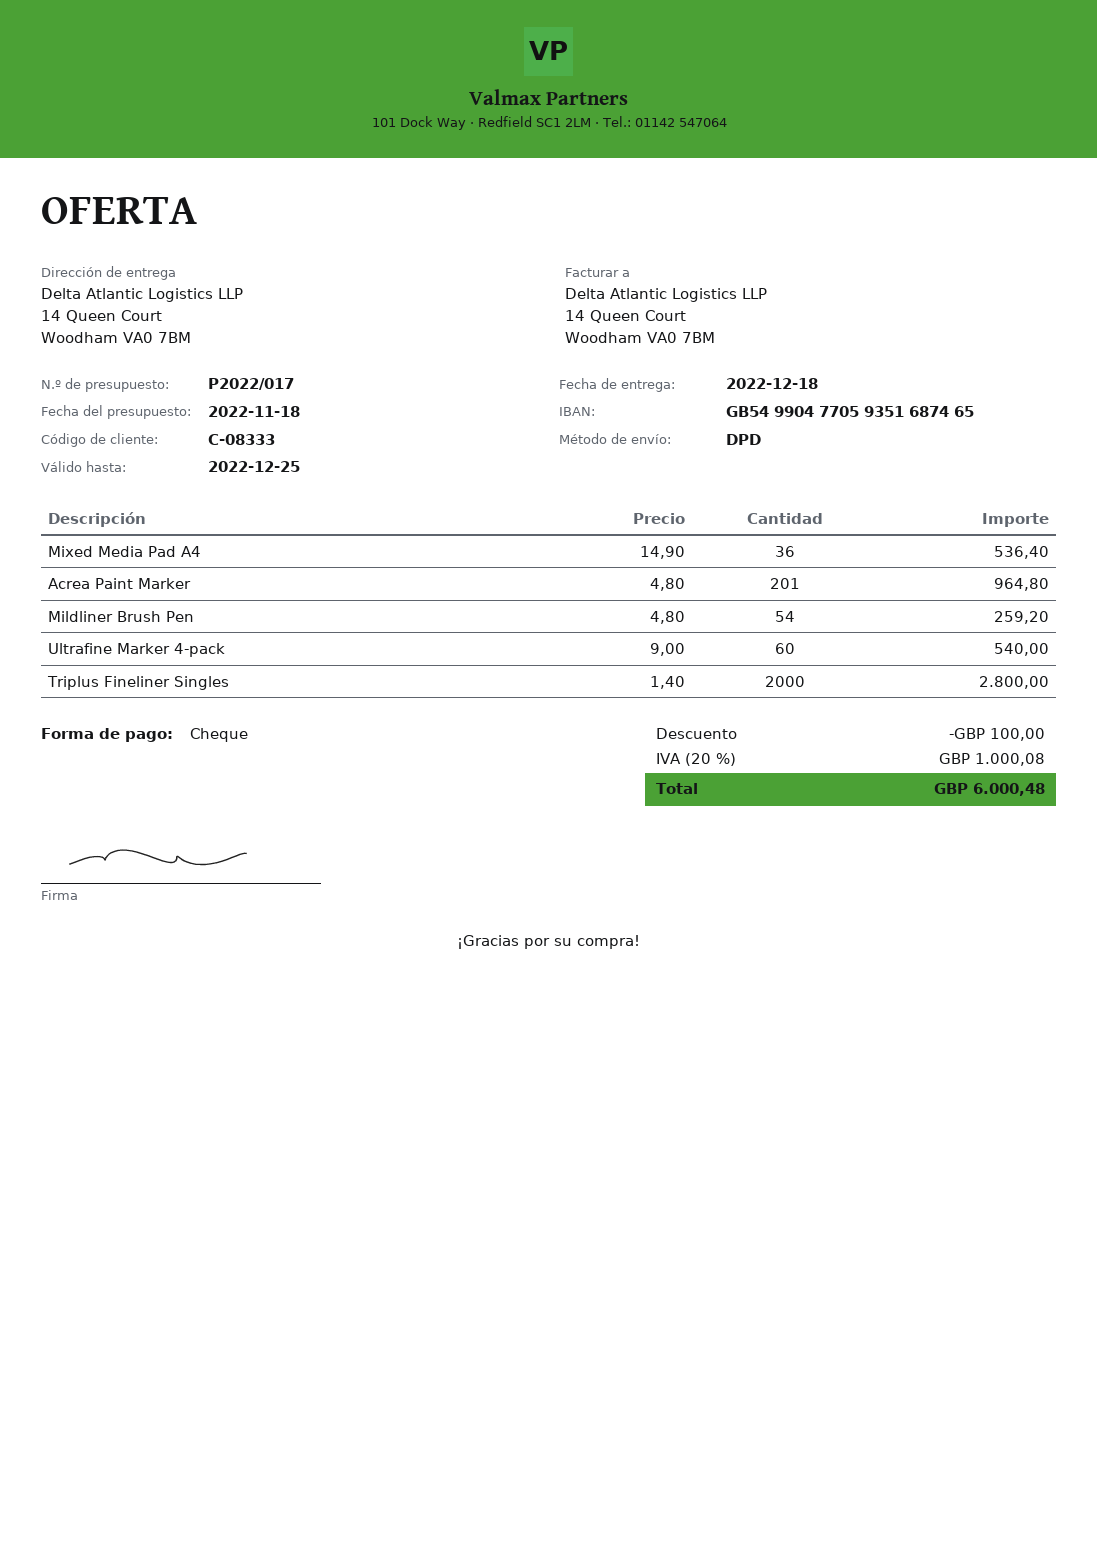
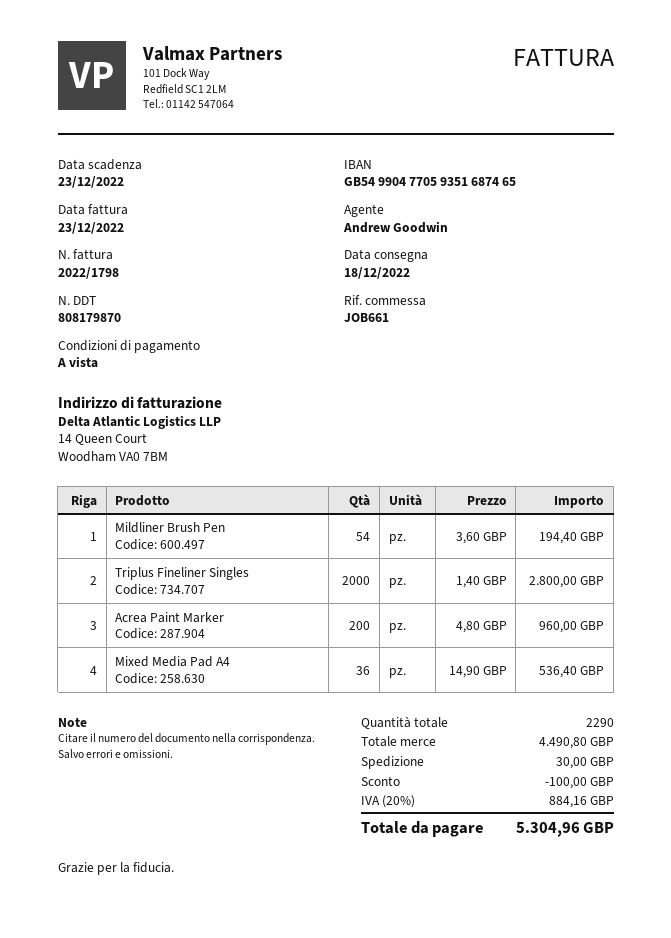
Acrea Paint Marker: 201 x 4.80 = 964.80 -> 200 x 4.80 = 960.00
Mildliner Brush Pen: 54 x 4.80 = 259.20 -> 54 x 3.60 = 194.40
Ultrafine Marker 4-pack: 60 x 9.00 = 540.00 -> none
shipping: none -> 30.00
tax: 20% = 1000.08 -> 20% = 884.16
total: 6000.48 -> 5304.96

